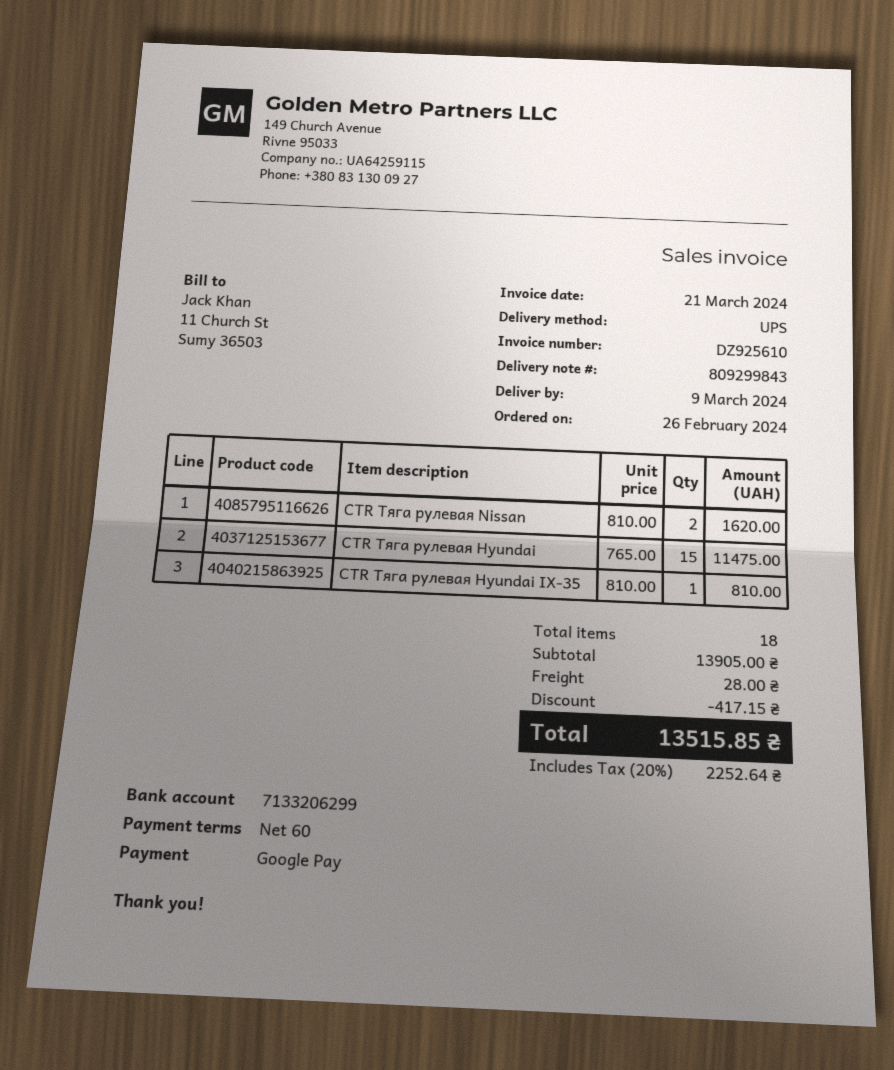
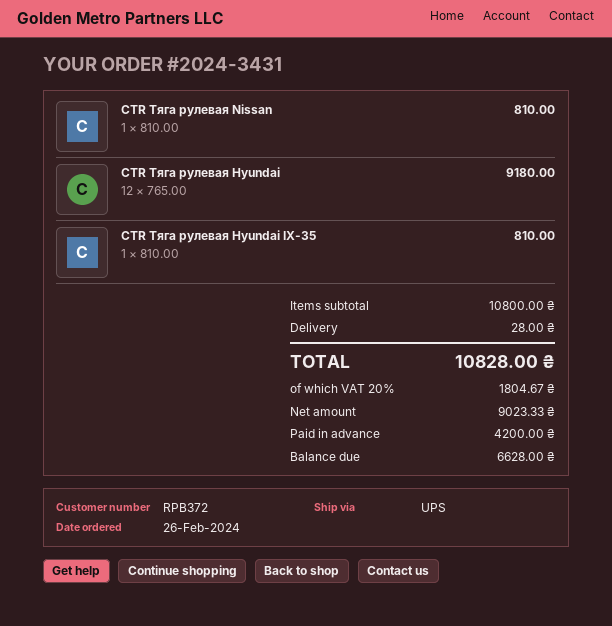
CTR Тяга рулевая Nissan: 2 x 810.00 = 1620.00 -> 1 x 810.00 = 810.00
CTR Тяга рулевая Hyundai: 15 x 765.00 = 11475.00 -> 12 x 765.00 = 9180.00
subtotal: 13905.00 -> 10800.00
discount: 417.15 -> none
tax: 20% = 2252.64 -> 20% = 1804.67
total: 13515.85 -> 10828.00

